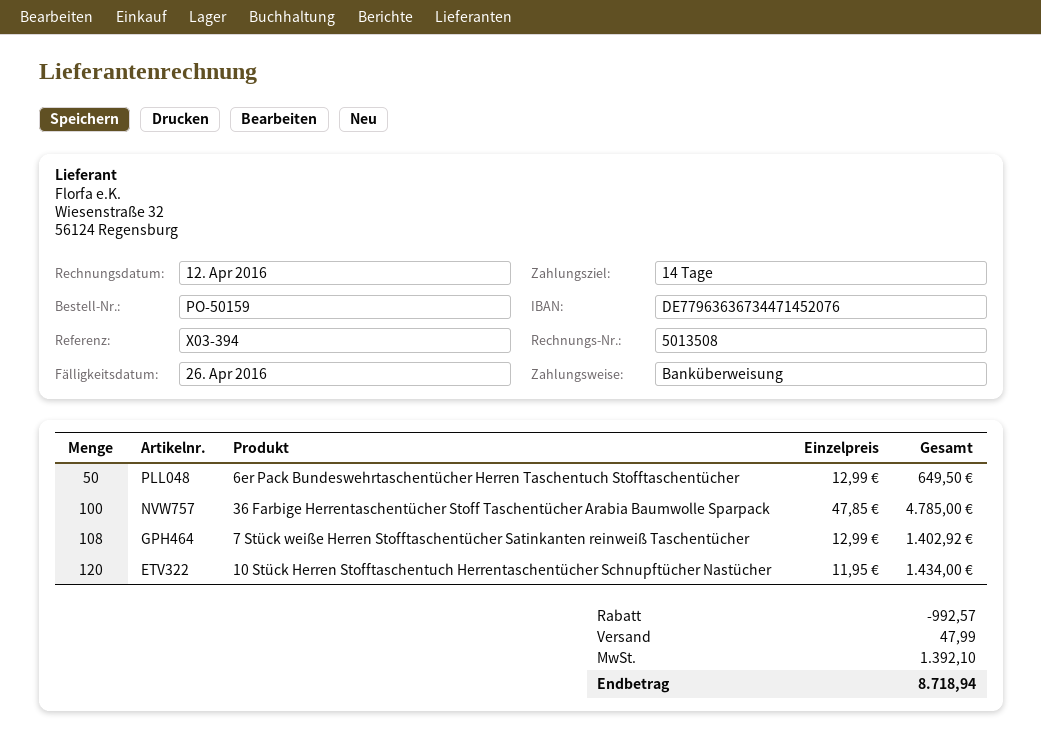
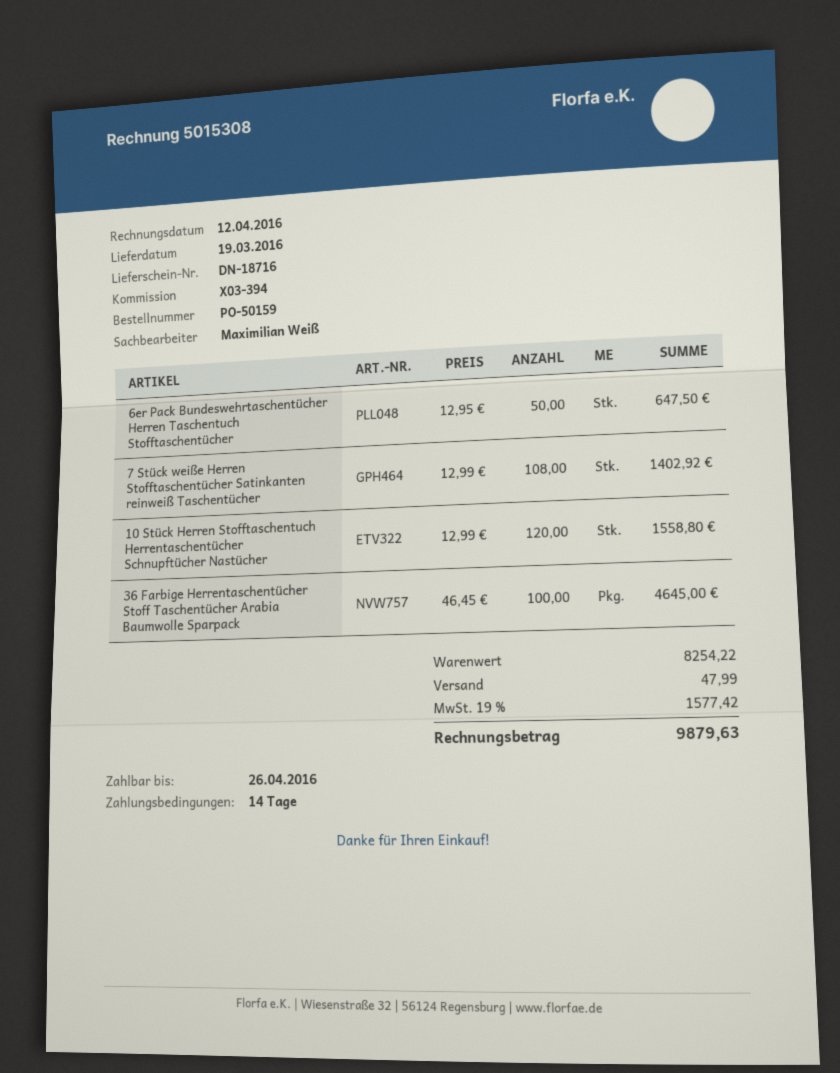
invoice number: 5013508 -> 5015308
6er Pack Bundeswehrtaschentücher Herren Taschentuch Stofftaschentücher: 50 x 12.99 = 649.50 -> 50 x 12.95 = 647.50
36 Farbige Herrentaschentücher Stoff Taschentücher Arabia Baumwolle Sparpack: 100 x 47.85 = 4785.00 -> 100 x 46.45 = 4645.00
10 Stück Herren Stofftaschentuch Herrentaschentücher Schnupftücher Nastücher: 120 x 11.95 = 1434.00 -> 120 x 12.99 = 1558.80
discount: 992.57 -> none
tax: 1392.10 -> 1577.42
total: 8718.94 -> 9879.63

